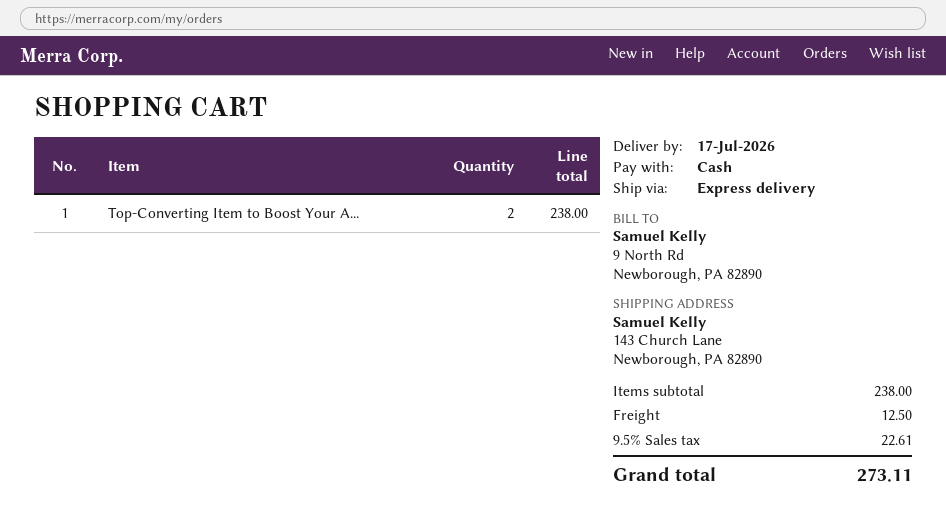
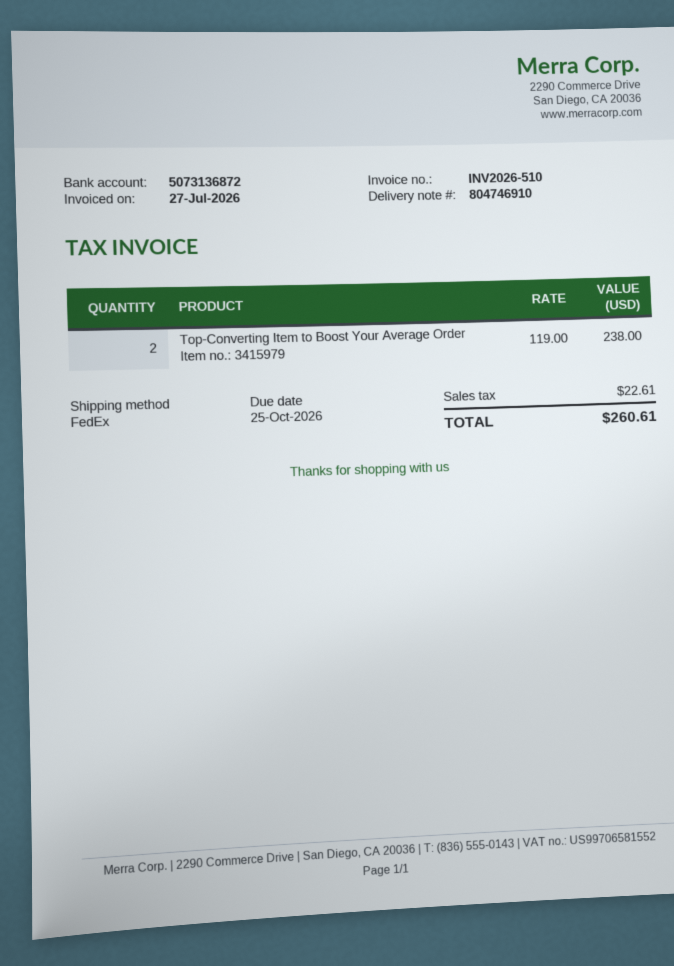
shipping method: express -> FedEx
shipping: 12.50 -> none
total: 273.11 -> 260.61

